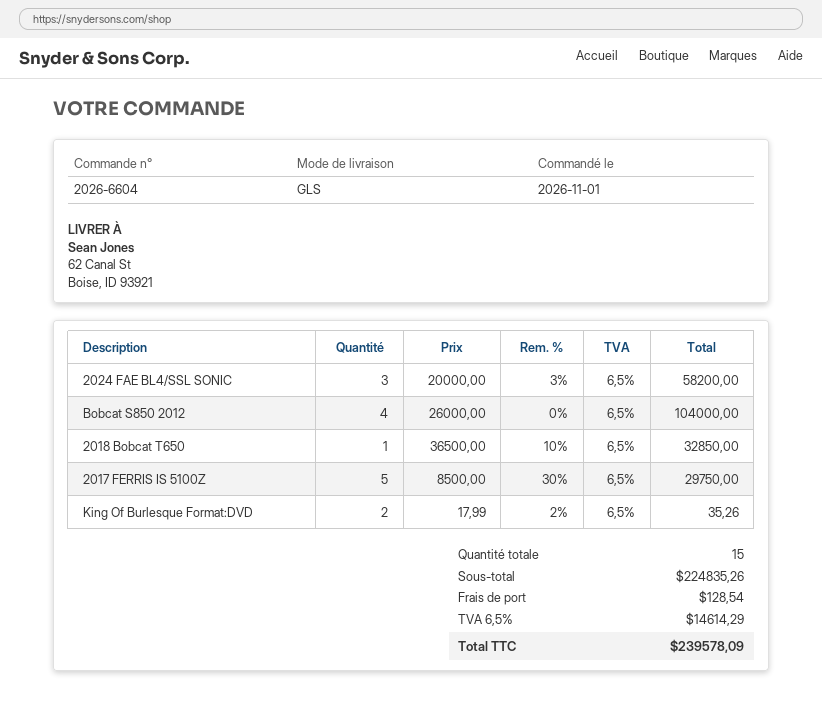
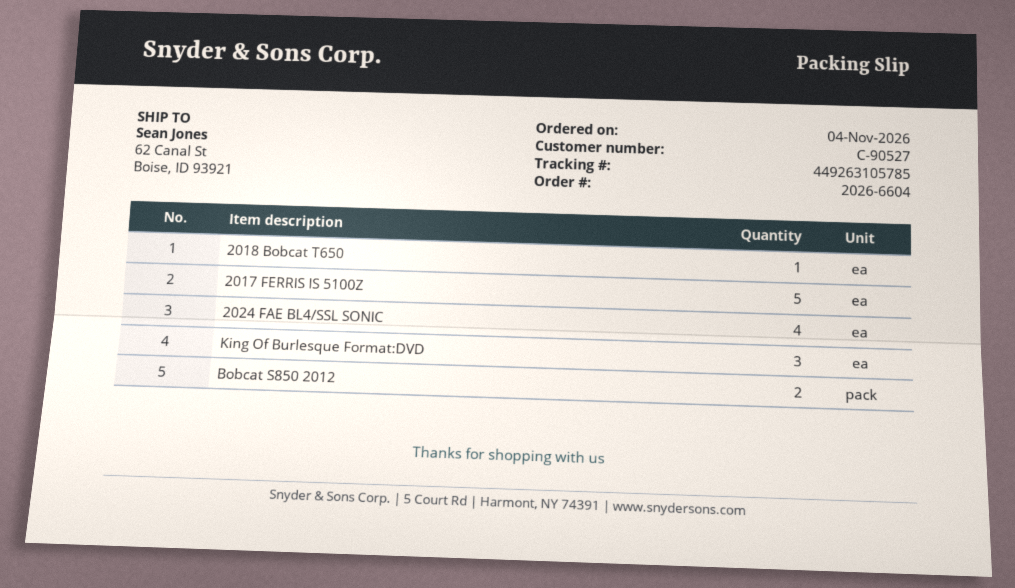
order date: 2026-11-01 -> 2026-11-04
2024 FAE BL4/SSL SONIC: 3 -> 4
Bobcat S850 2012: 4 -> 2
King Of Burlesque Format:DVD: 2 -> 3

